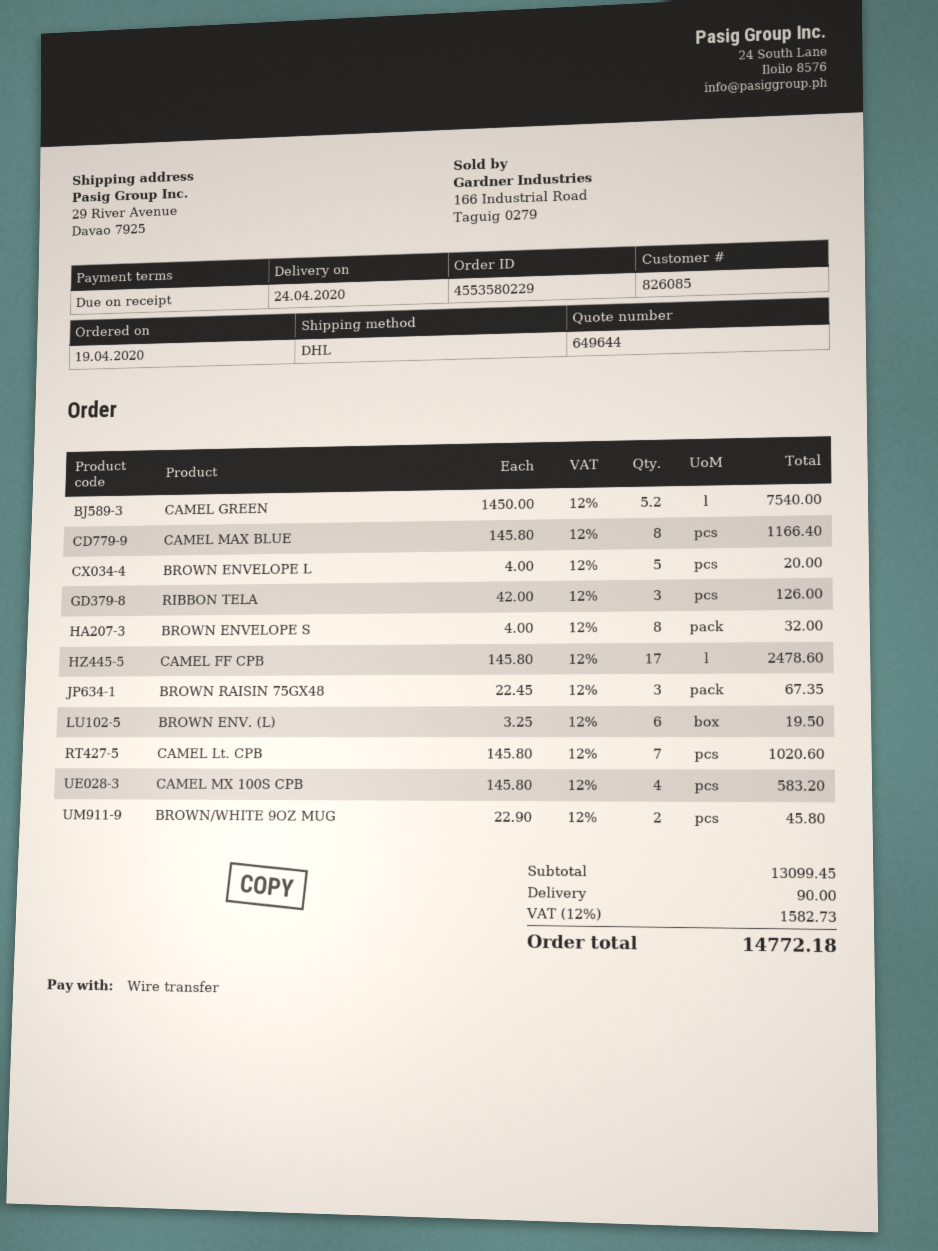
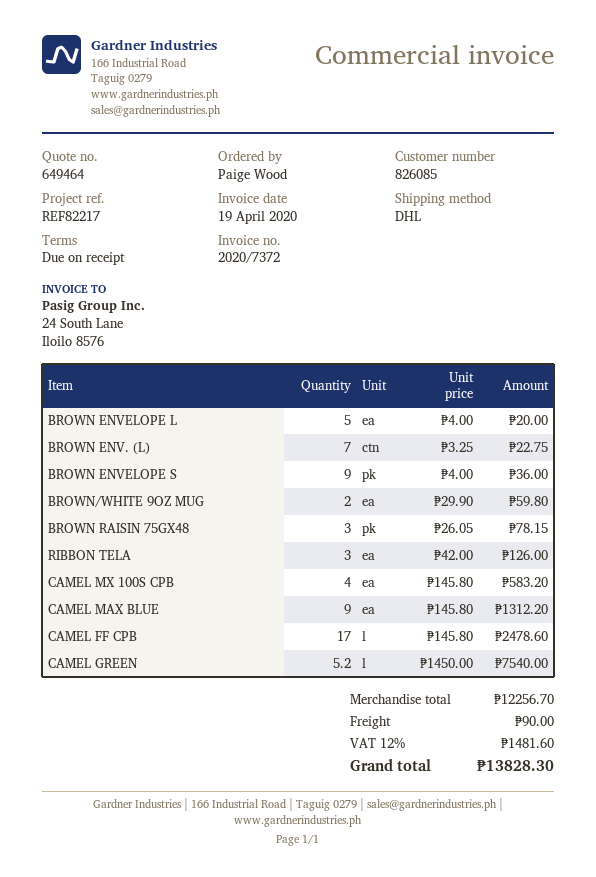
quote number: 649644 -> 649464
CAMEL MAX BLUE: 8 x 145.80 = 1166.40 -> 9 x 145.80 = 1312.20
BROWN ENVELOPE S: 8 x 4.00 = 32.00 -> 9 x 4.00 = 36.00
BROWN RAISIN 75GX48: 3 x 22.45 = 67.35 -> 3 x 26.05 = 78.15
BROWN ENV. (L): 6 x 3.25 = 19.50 -> 7 x 3.25 = 22.75
CAMEL Lt. CPB: 7 x 145.80 = 1020.60 -> none
BROWN/WHITE 9OZ MUG: 2 x 22.90 = 45.80 -> 2 x 29.90 = 59.80
subtotal: 13099.45 -> 12256.70
tax: 12% = 1582.73 -> 12% = 1481.60
total: 14772.18 -> 13828.30

